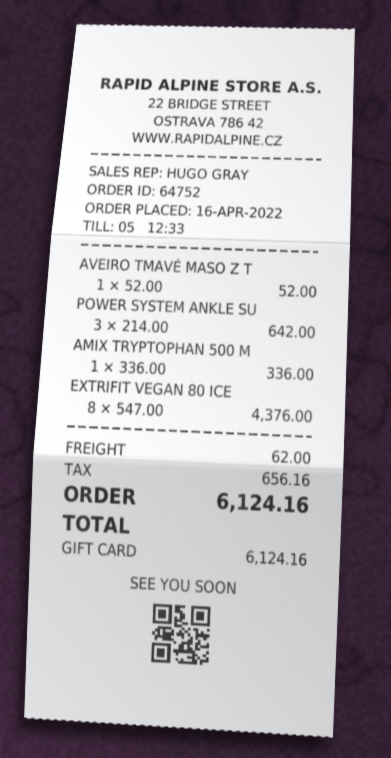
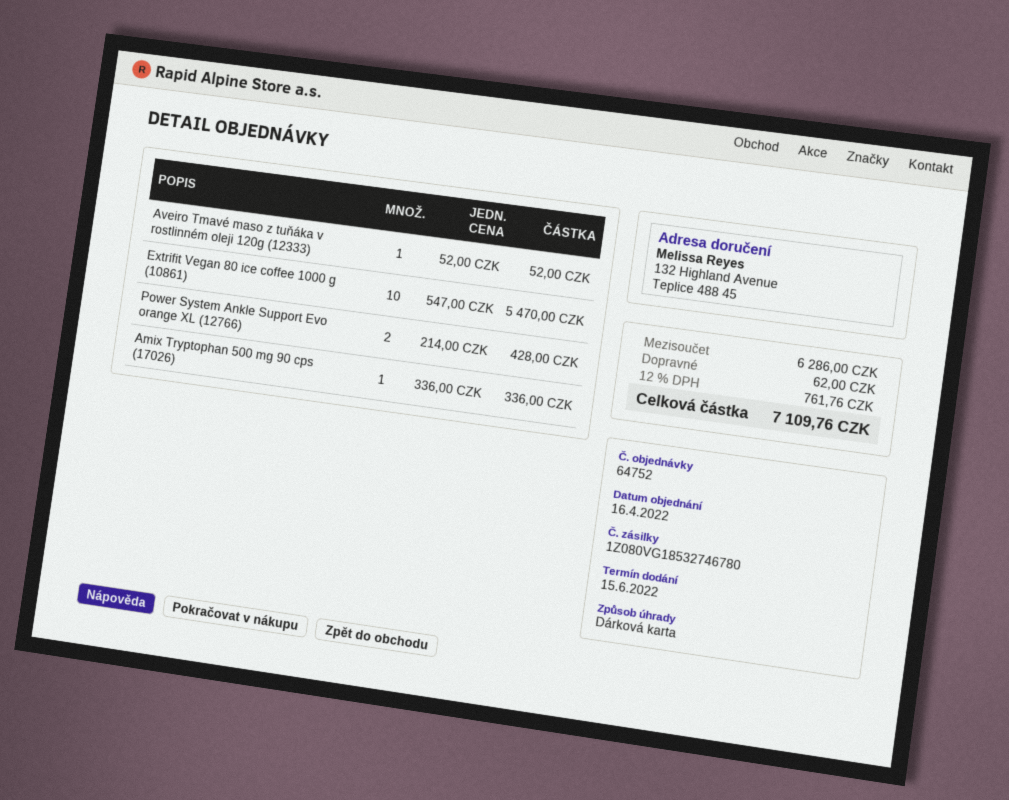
POWER SYSTEM ANKLE SU: 3 x 214.00 = 642.00 -> 2 x 214.00 = 428.00
EXTRIFIT VEGAN 80 ICE: 8 x 547.00 = 4376.00 -> 10 x 547.00 = 5470.00
tax: 656.16 -> 761.76
total: 6124.16 -> 7109.76

